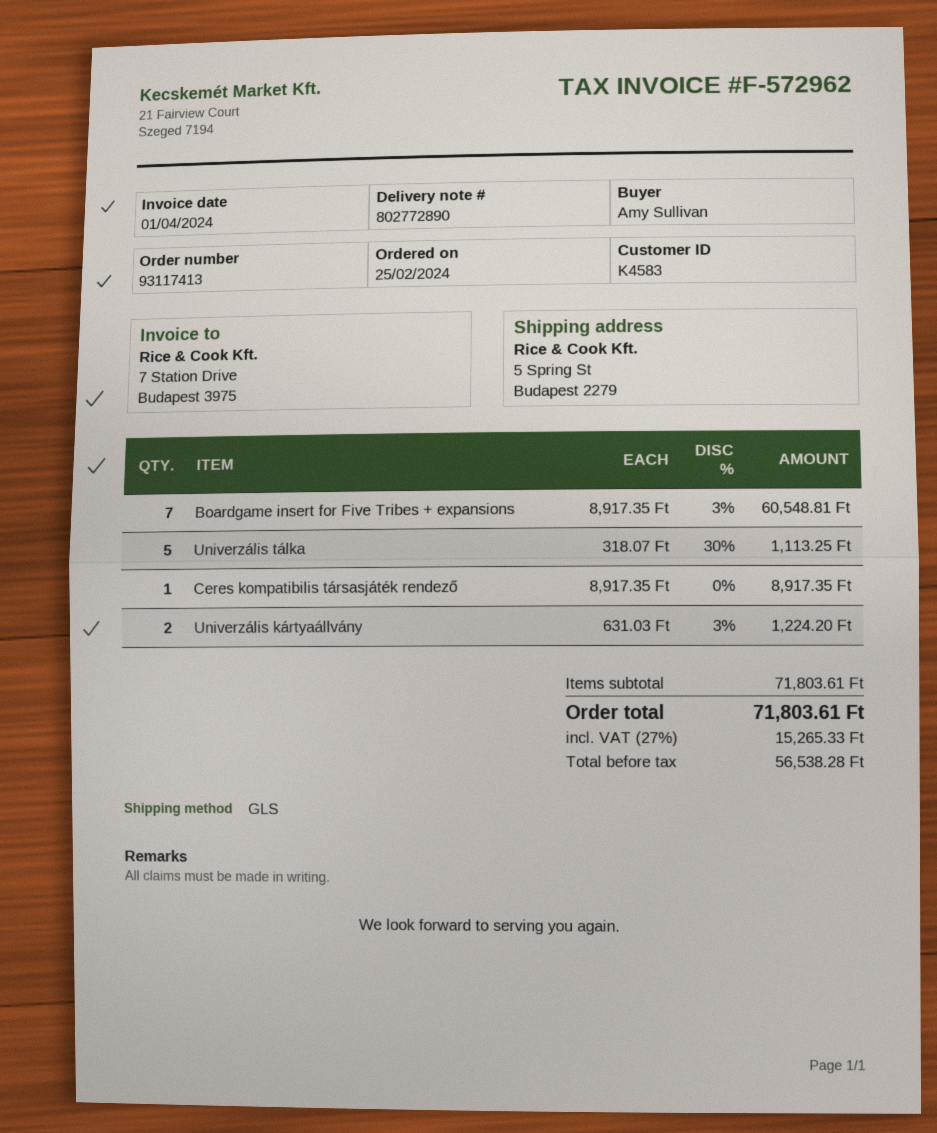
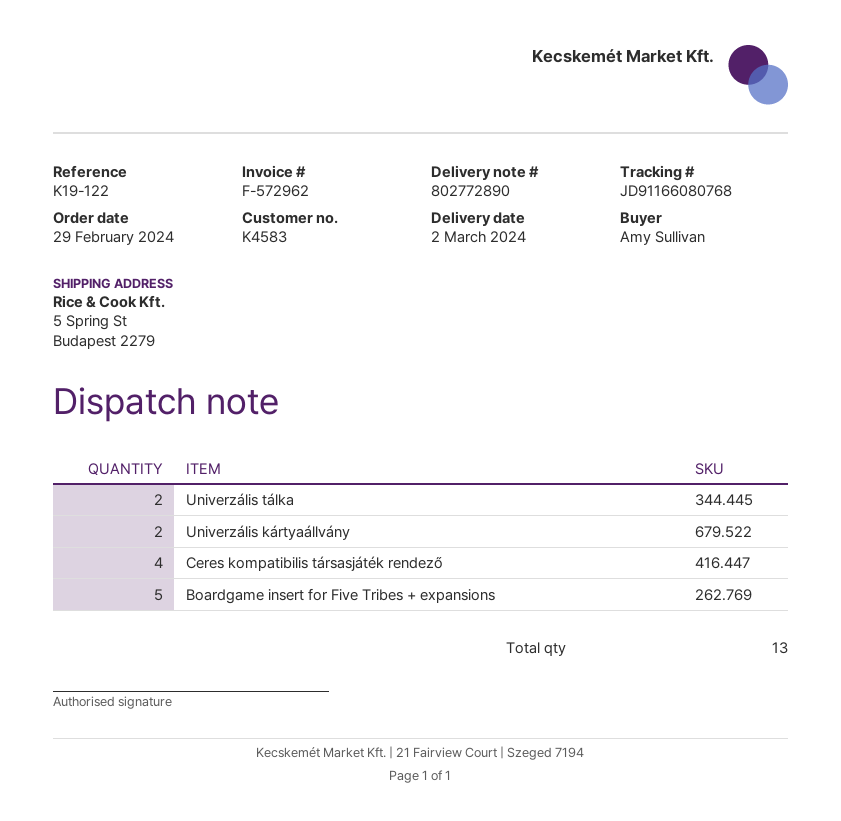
order date: 2024-02-25 -> 2024-02-29
Boardgame insert for Five Tribes + expansions: 7 -> 5
Univerzális tálka: 5 -> 2
Ceres kompatibilis társasjáték rendező: 1 -> 4

